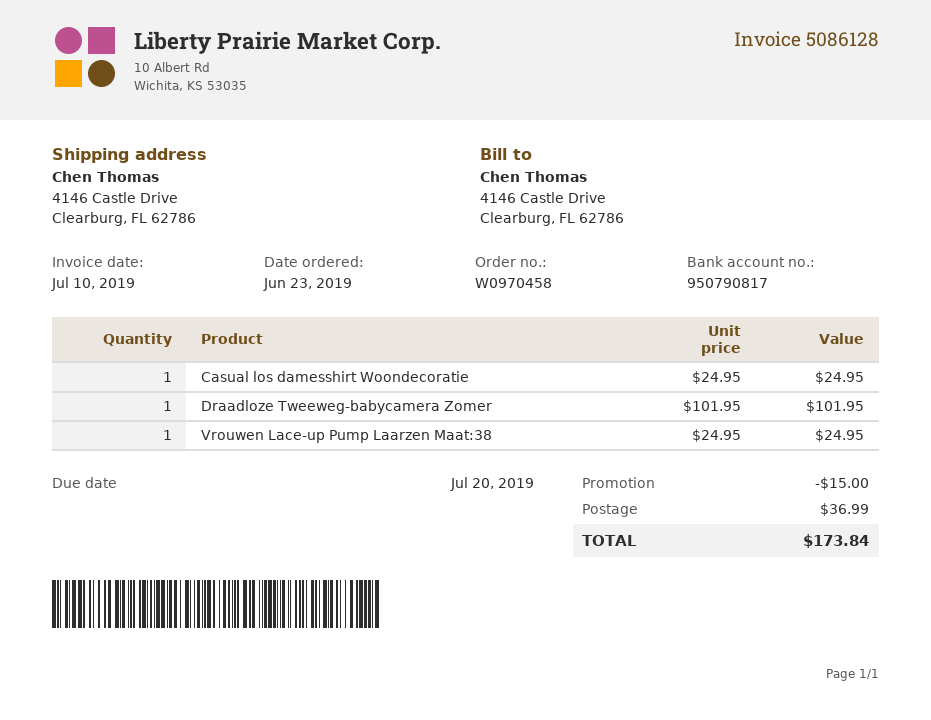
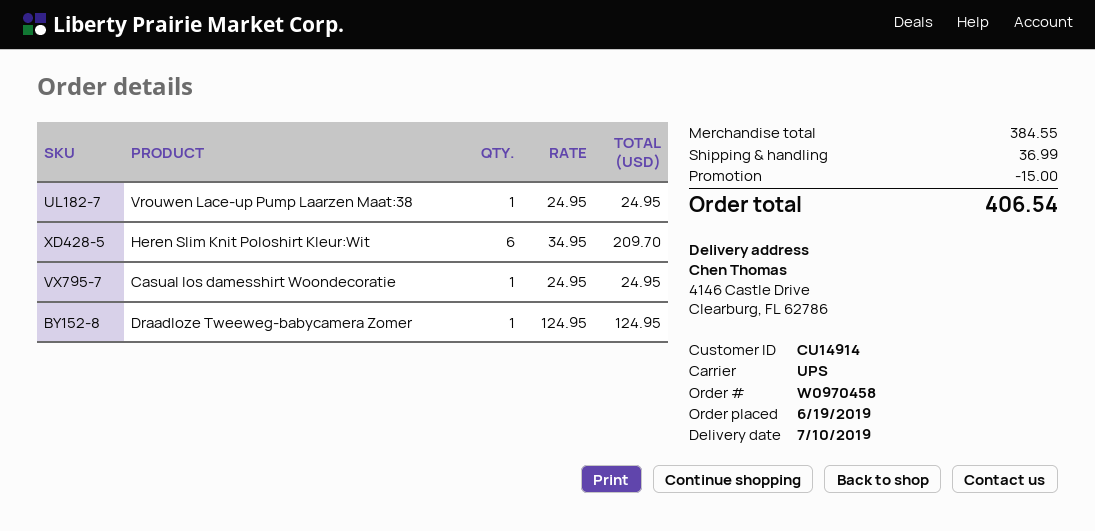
order date: 2019-06-23 -> 2019-06-19
Draadloze Tweeweg-babycamera Zomer: 1 x 101.95 = 101.95 -> 1 x 124.95 = 124.95
Heren Slim Knit Poloshirt Kleur:Wit: none -> 6 x 34.95 = 209.70
total: 173.84 -> 406.54

